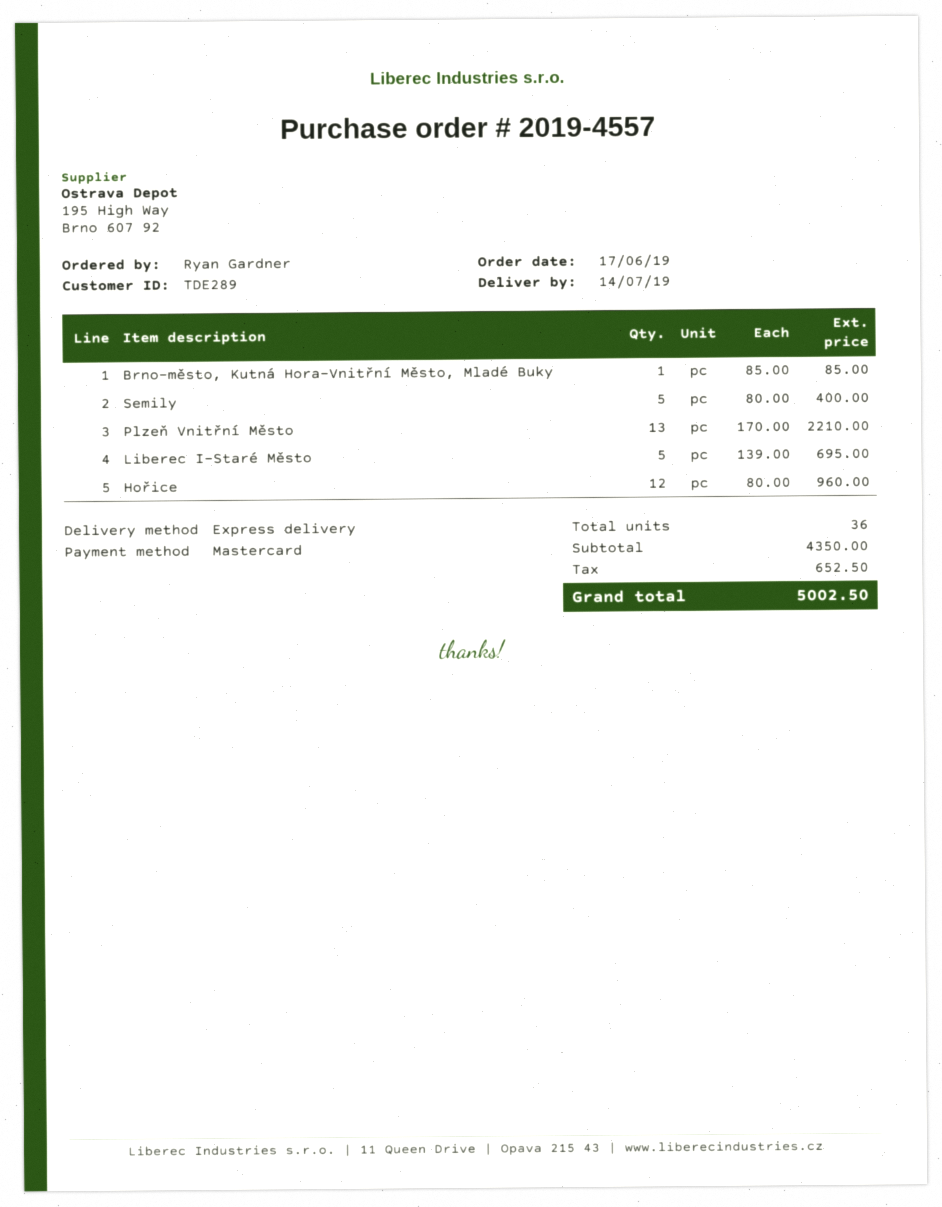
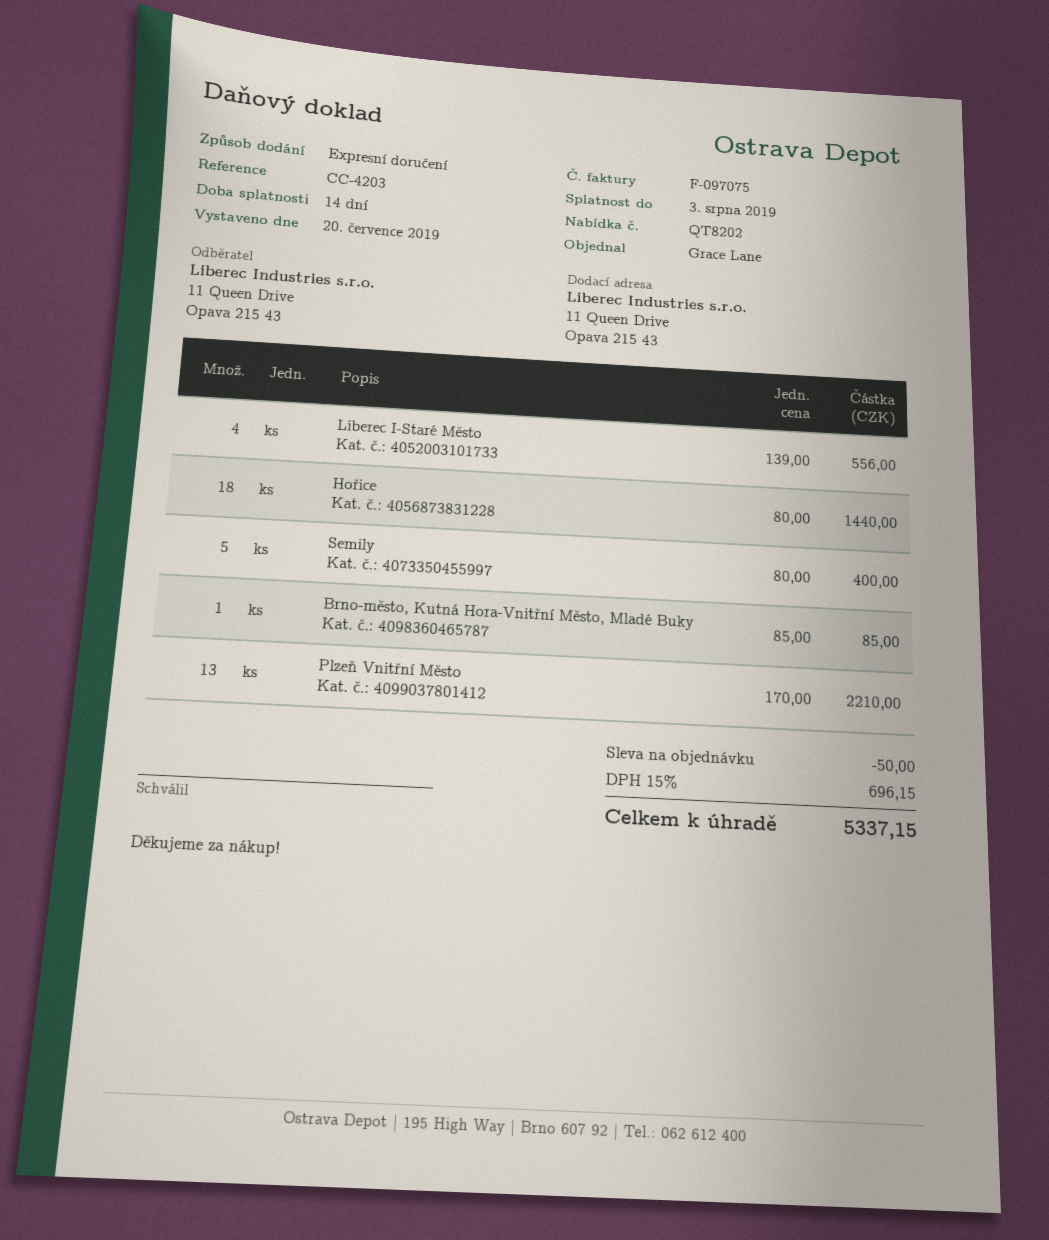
ordered by: Ryan Gardner -> Grace Lane
Liberec I-Staré Město: 5 x 139.00 = 695.00 -> 4 x 139.00 = 556.00
Hořice: 12 x 80.00 = 960.00 -> 18 x 80.00 = 1440.00
discount: none -> 50.00
tax: 652.50 -> 696.15
total: 5002.50 -> 5337.15

